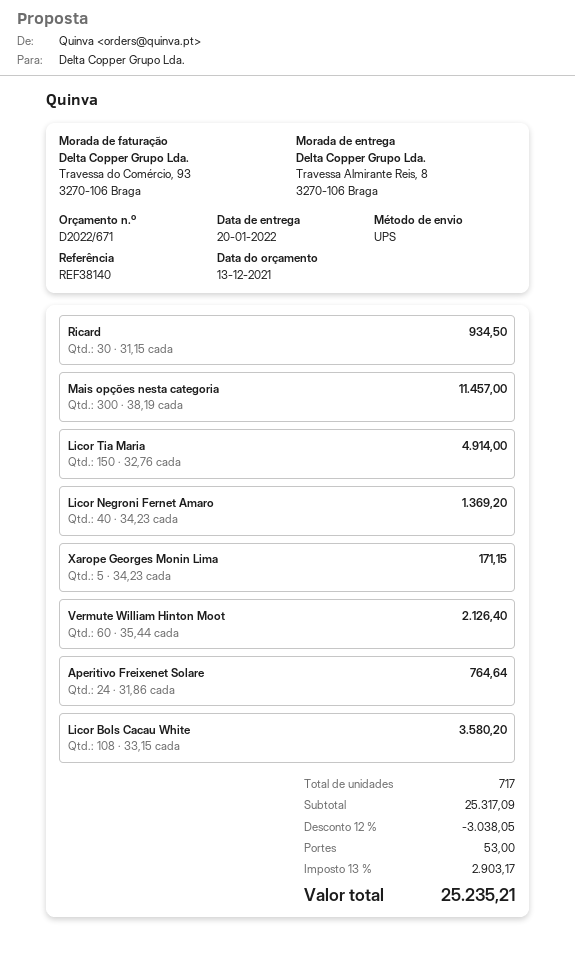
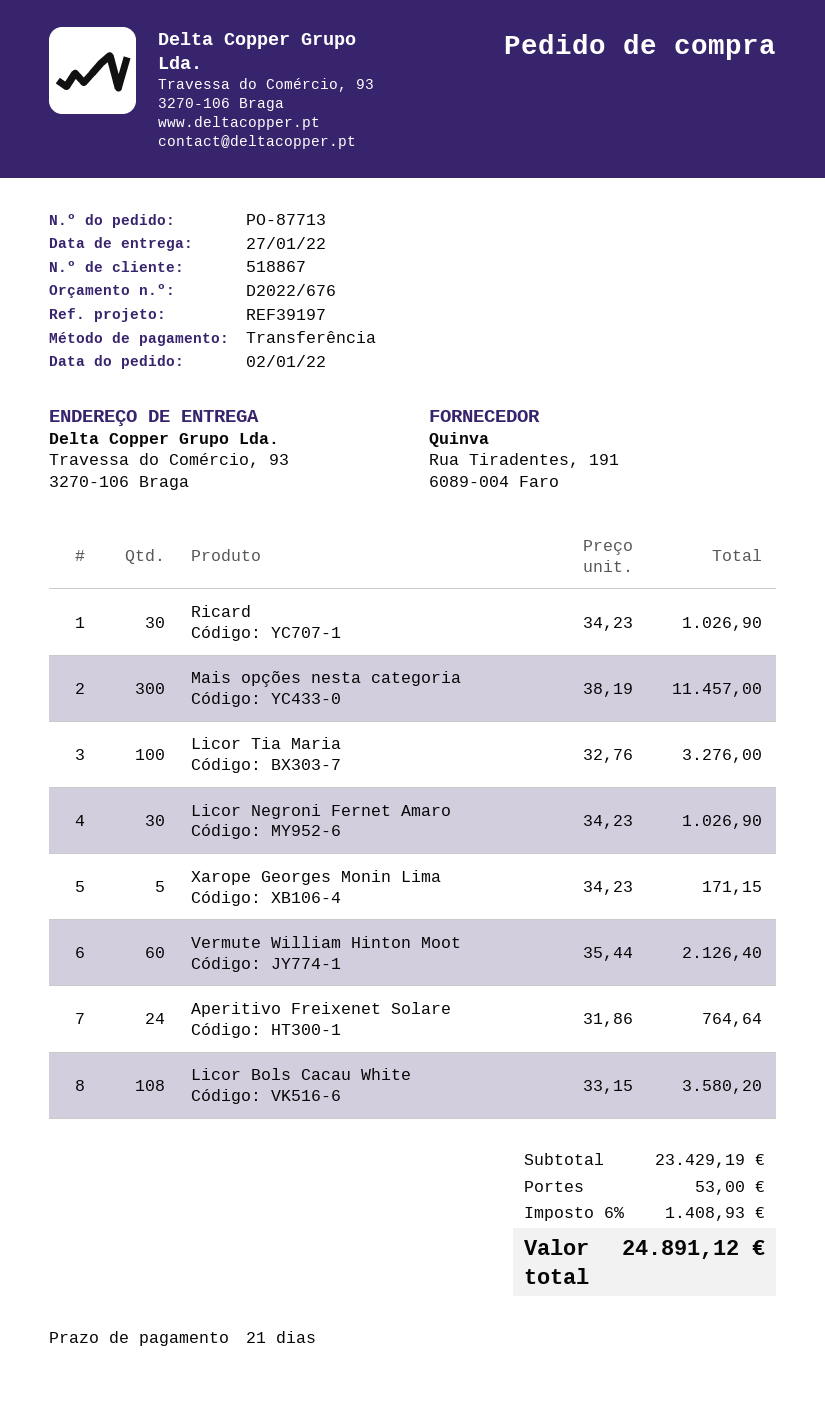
quote number: D2022/671 -> D2022/676
delivery date: 2022-01-20 -> 2022-01-27
reference: REF38140 -> REF39197
ship to: Travessa Almirante Reis, 8, 3270-106 Braga -> Travessa do Comércio, 93, 3270-106 Braga
Ricard: 30 x 31.15 = 934.50 -> 30 x 34.23 = 1026.90
Licor Tia Maria: 150 x 32.76 = 4914.00 -> 100 x 32.76 = 3276.00
Licor Negroni Fernet Amaro: 40 x 34.23 = 1369.20 -> 30 x 34.23 = 1026.90
subtotal: 25317.09 -> 23429.19
discount: 12% = 3038.05 -> none
tax: 13% = 2903.17 -> 6% = 1408.93
total: 25235.21 -> 24891.12

